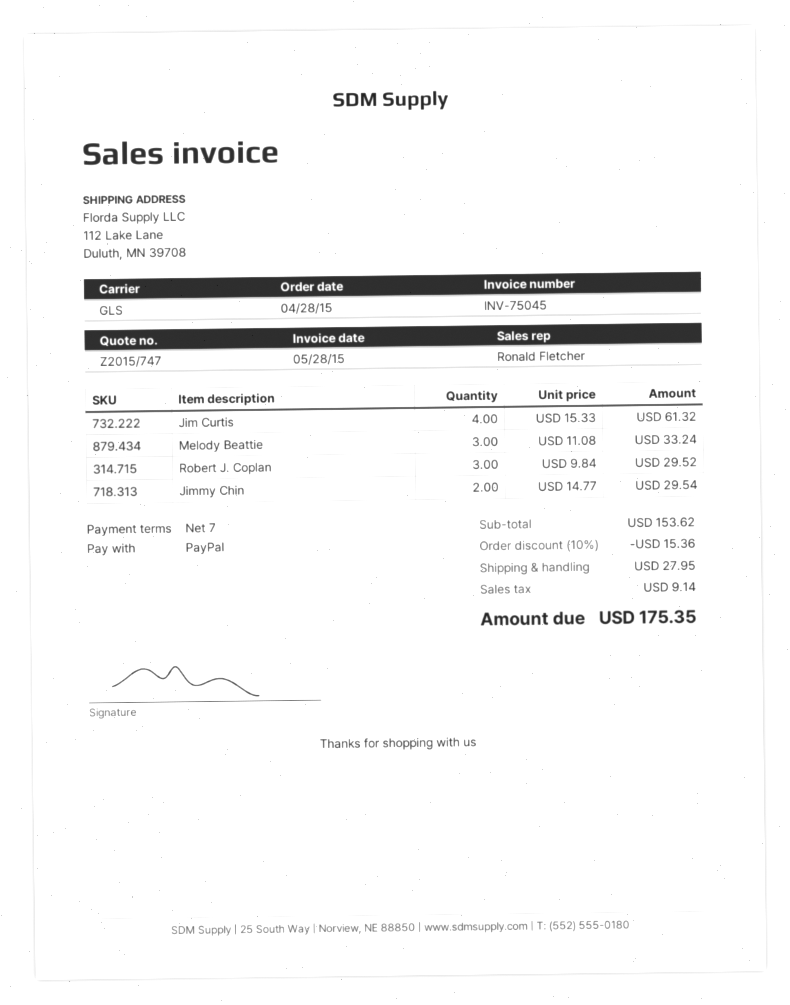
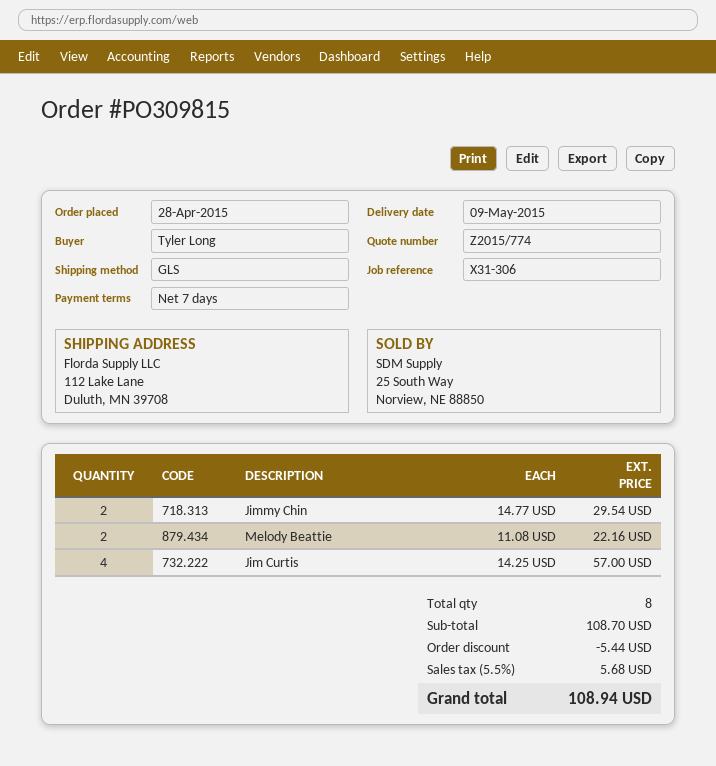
quote number: Z2015/747 -> Z2015/774
Jim Curtis: 4 x 15.33 = 61.32 -> 4 x 14.25 = 57.00
Melody Beattie: 3 x 11.08 = 33.24 -> 2 x 11.08 = 22.16
Robert J. Coplan: 3 x 9.84 = 29.52 -> none
subtotal: 153.62 -> 108.70
discount: 15.36 -> 5.44
shipping: 27.95 -> none
tax: 9.14 -> 5.68
total: 175.35 -> 108.94

